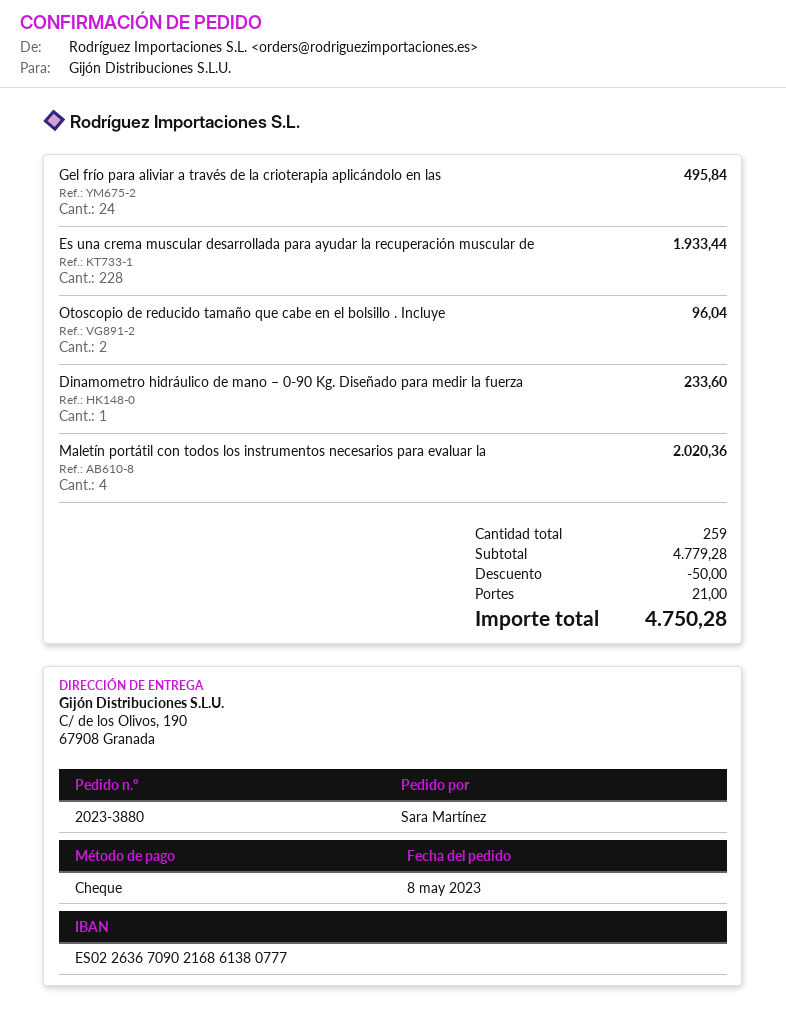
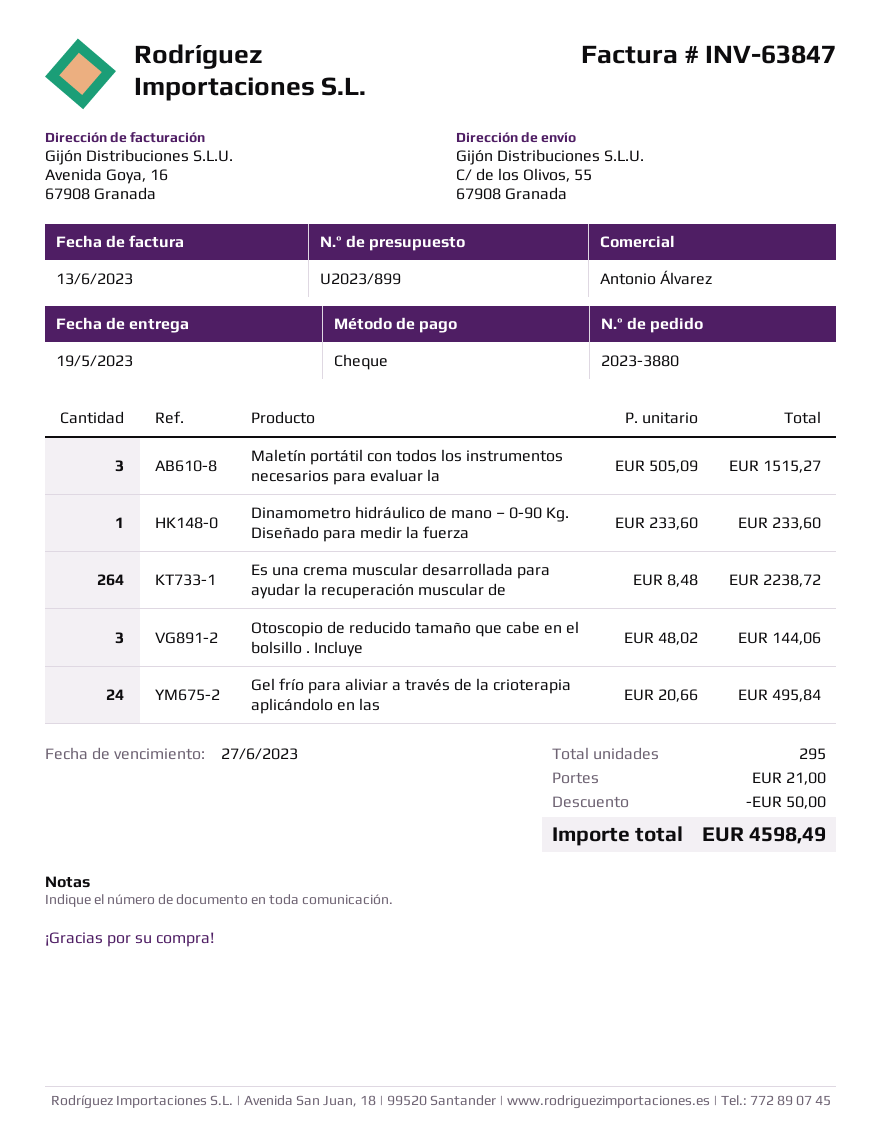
ship to: C/ de los Olivos, 190, 67908 Granada -> C/ de los Olivos, 55, 67908 Granada
Es una crema muscular desarrollada para ayudar la recuperación muscular de: 228 for 1933.44 -> 264 for 2238.72
Otoscopio de reducido tamaño que cabe en el bolsillo . Incluye: 2 for 96.04 -> 3 for 144.06
Maletín portátil con todos los instrumentos necesarios para evaluar la: 4 for 2020.36 -> 3 for 1515.27
total quantity: 259 -> 295
total: 4750.28 -> 4598.49

